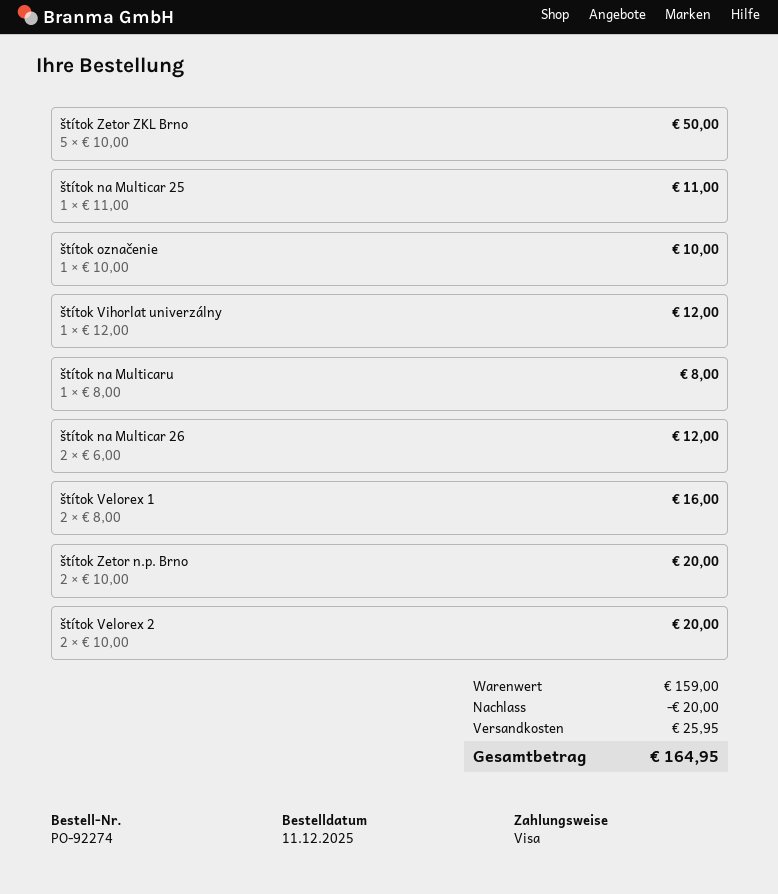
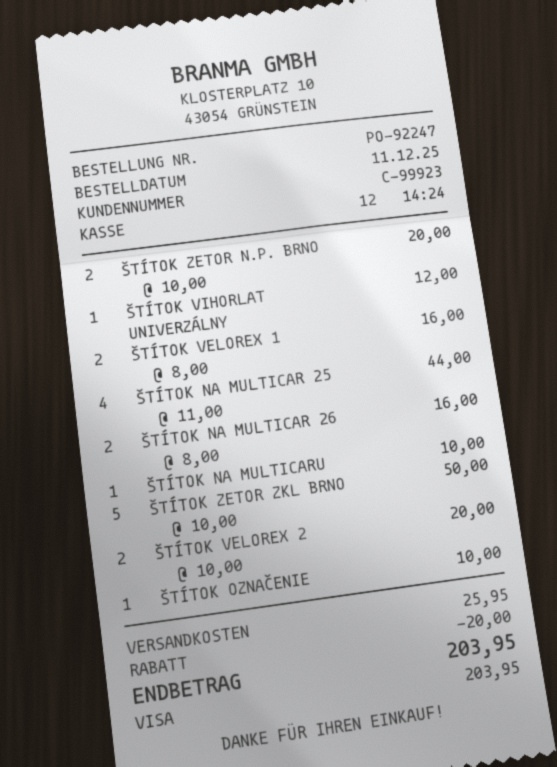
order number: PO-92274 -> PO-92247
štítok na Multicar 25: 1 x 11.00 = 11.00 -> 4 x 11.00 = 44.00
štítok na Multicaru: 1 x 8.00 = 8.00 -> 1 x 10.00 = 10.00
štítok na Multicar 26: 2 x 6.00 = 12.00 -> 2 x 8.00 = 16.00
total: 164.95 -> 203.95

